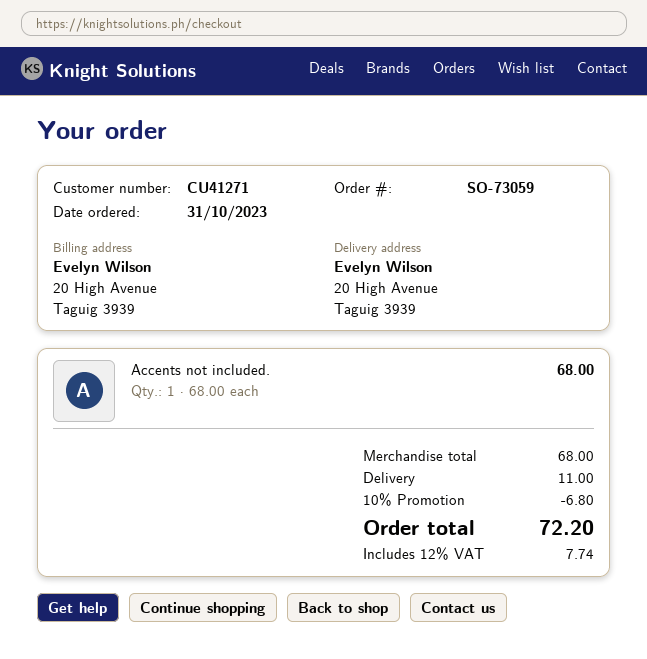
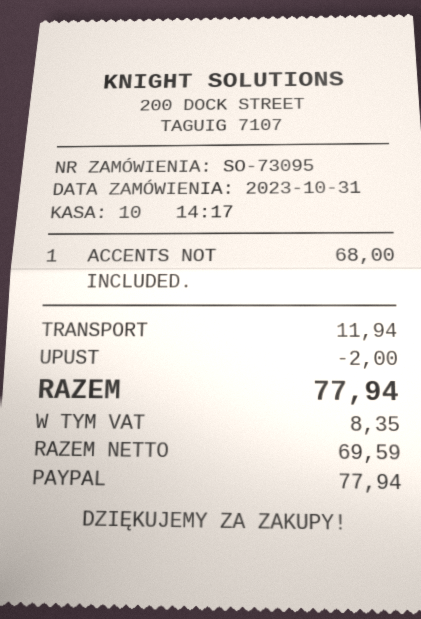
order number: SO-73059 -> SO-73095
discount: 6.80 -> 2.00
shipping: 11.00 -> 11.94
tax: 7.74 -> 8.35
total: 72.20 -> 77.94

